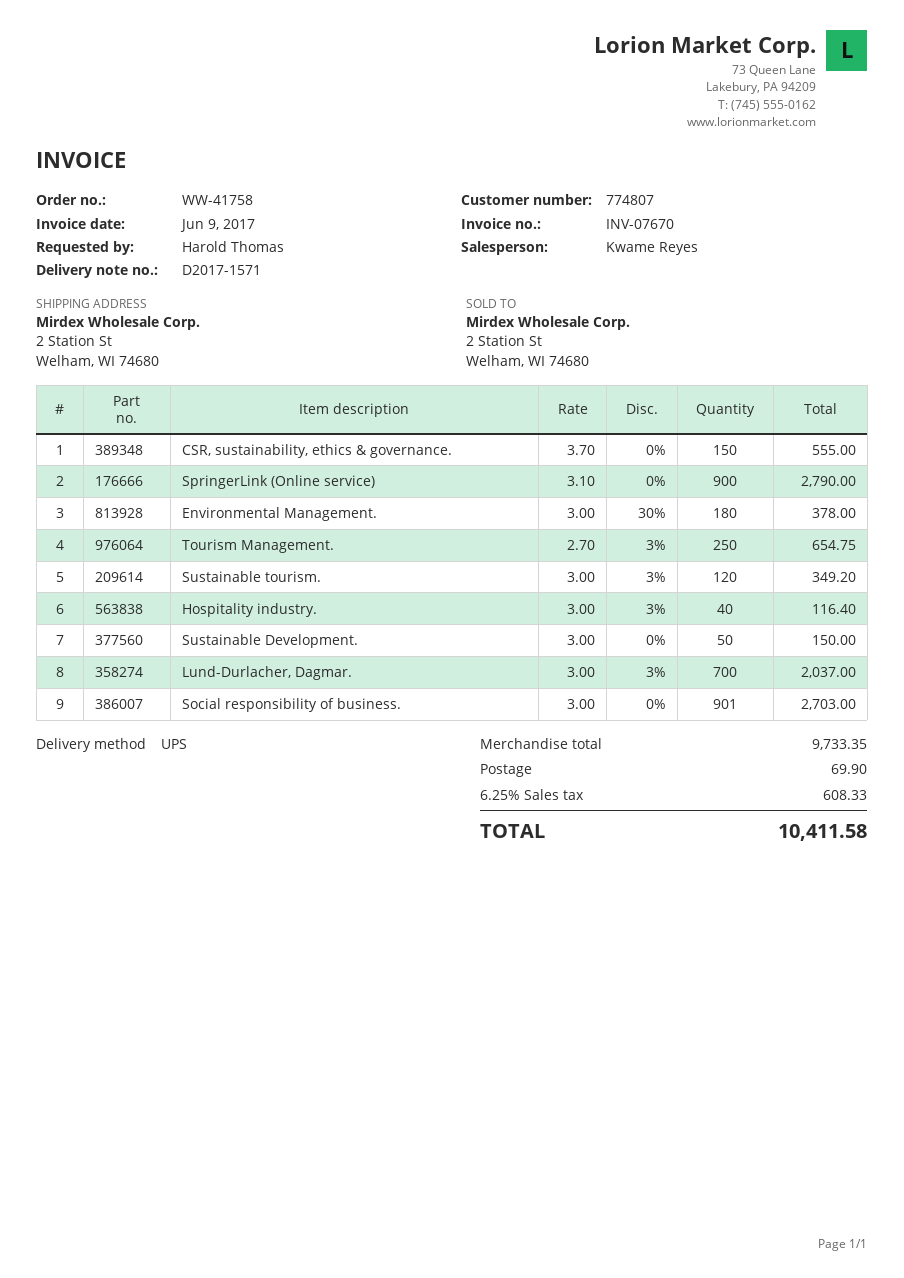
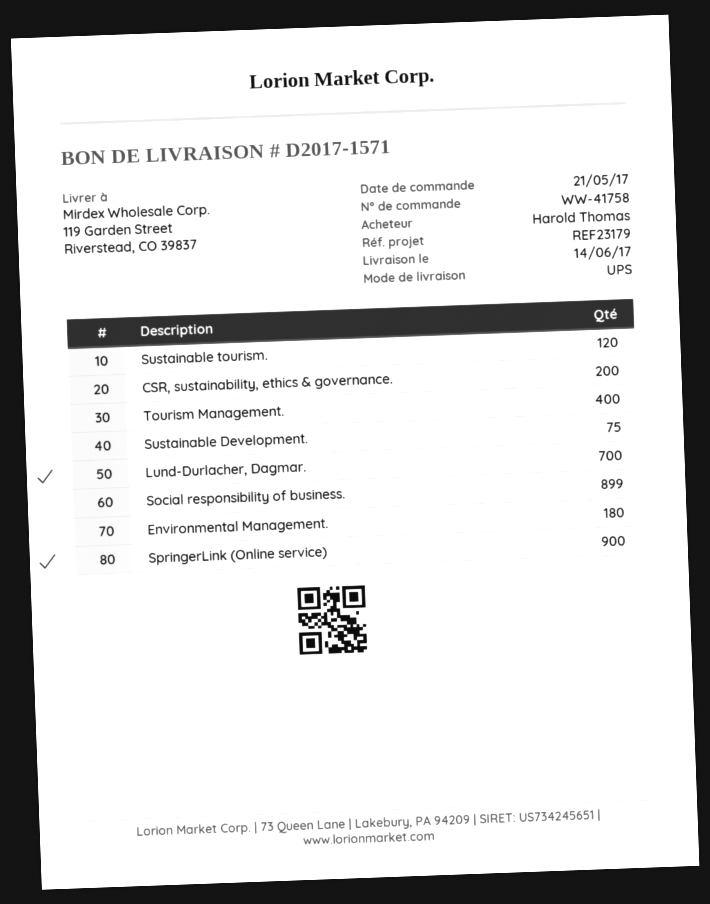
ship to: 2 Station St, Welham, WI 74680 -> 119 Garden Street, Riverstead, CO 39837
CSR, sustainability, ethics & governance.: 150 -> 200
Tourism Management.: 250 -> 400
Hospitality industry.: 40 -> none
Sustainable Development.: 50 -> 75
Social responsibility of business.: 901 -> 899

